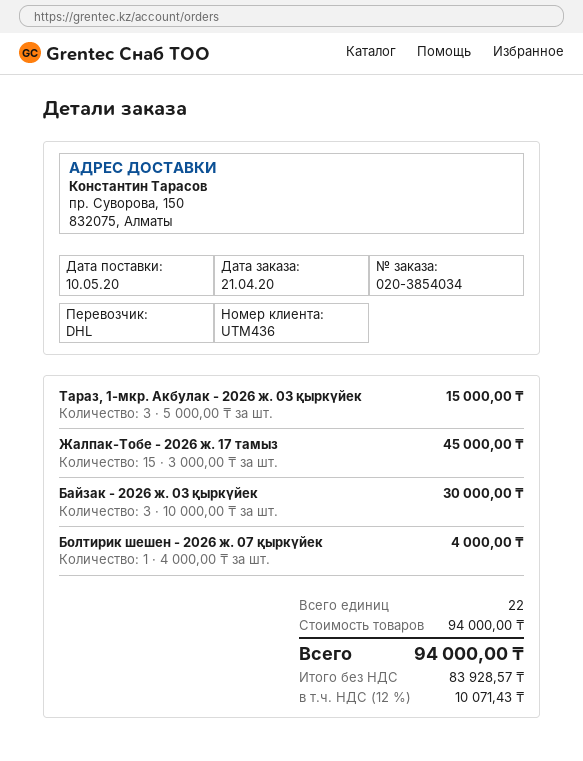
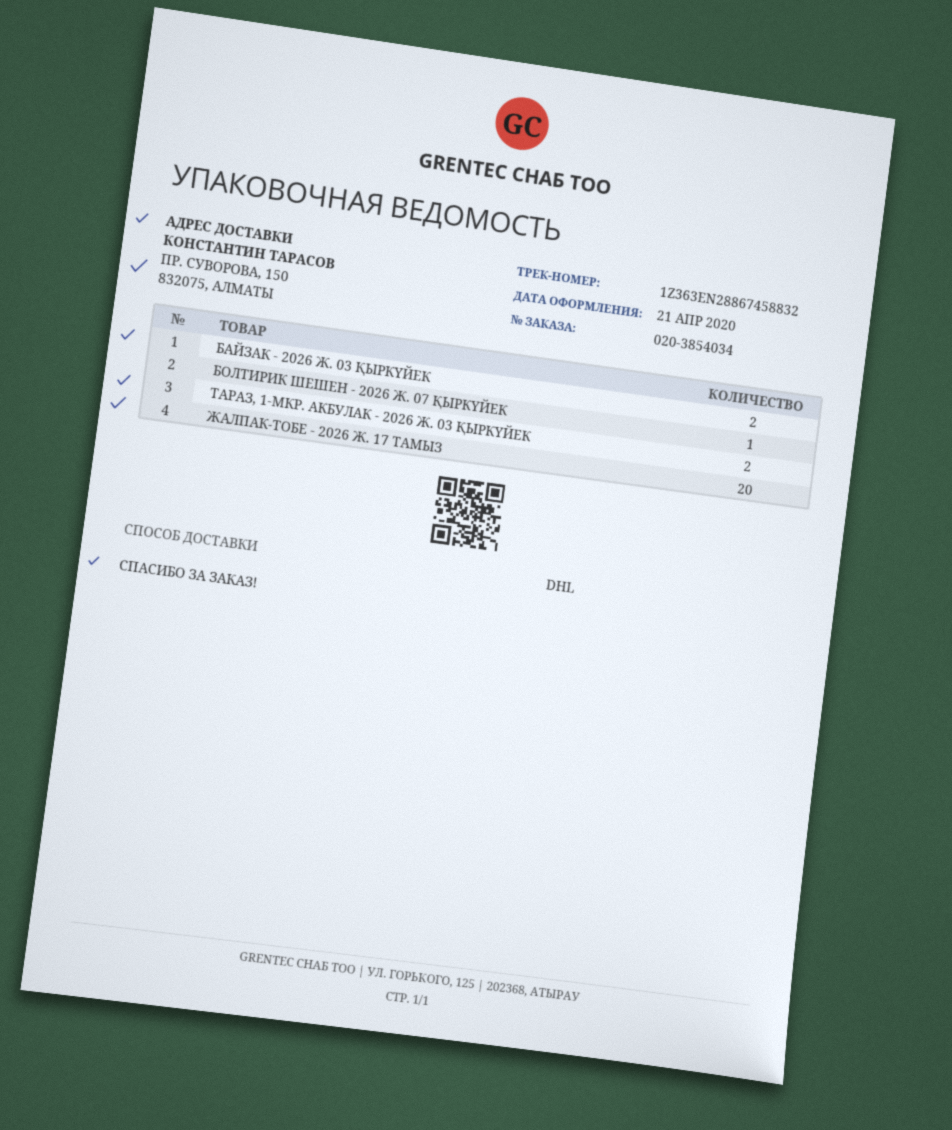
Тараз, 1-мкр. Акбулак - 2026 ж. 03 қыркүйек: 3 -> 2
Жалпак-Тобе - 2026 ж. 17 тамыз: 15 -> 20
Байзак - 2026 ж. 03 қыркүйек: 3 -> 2

